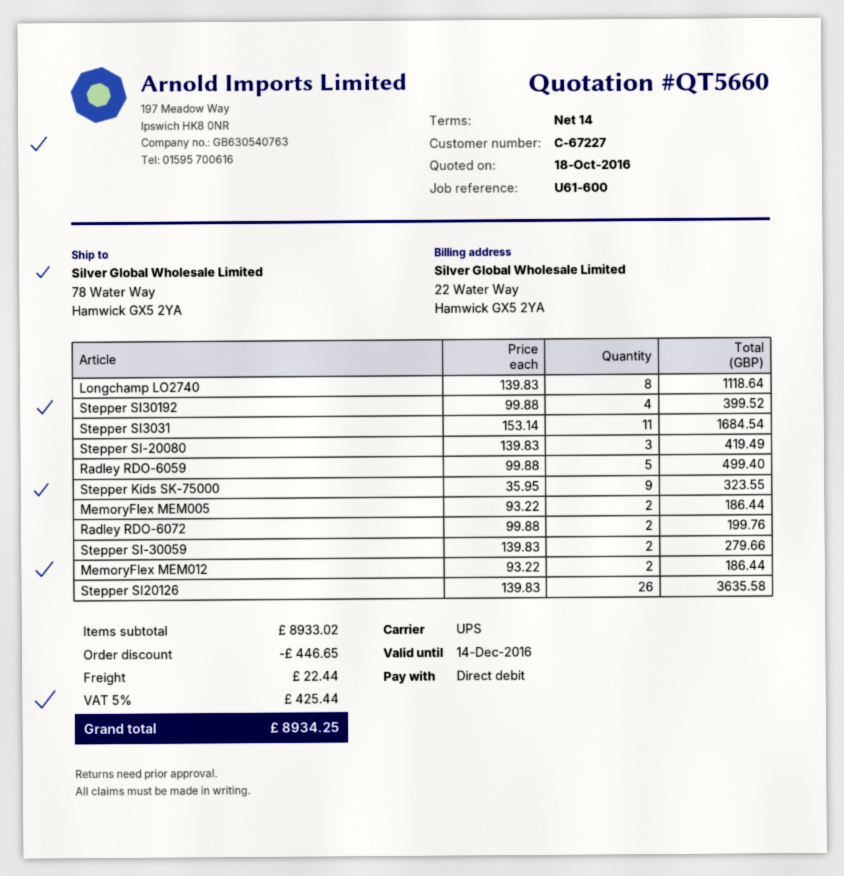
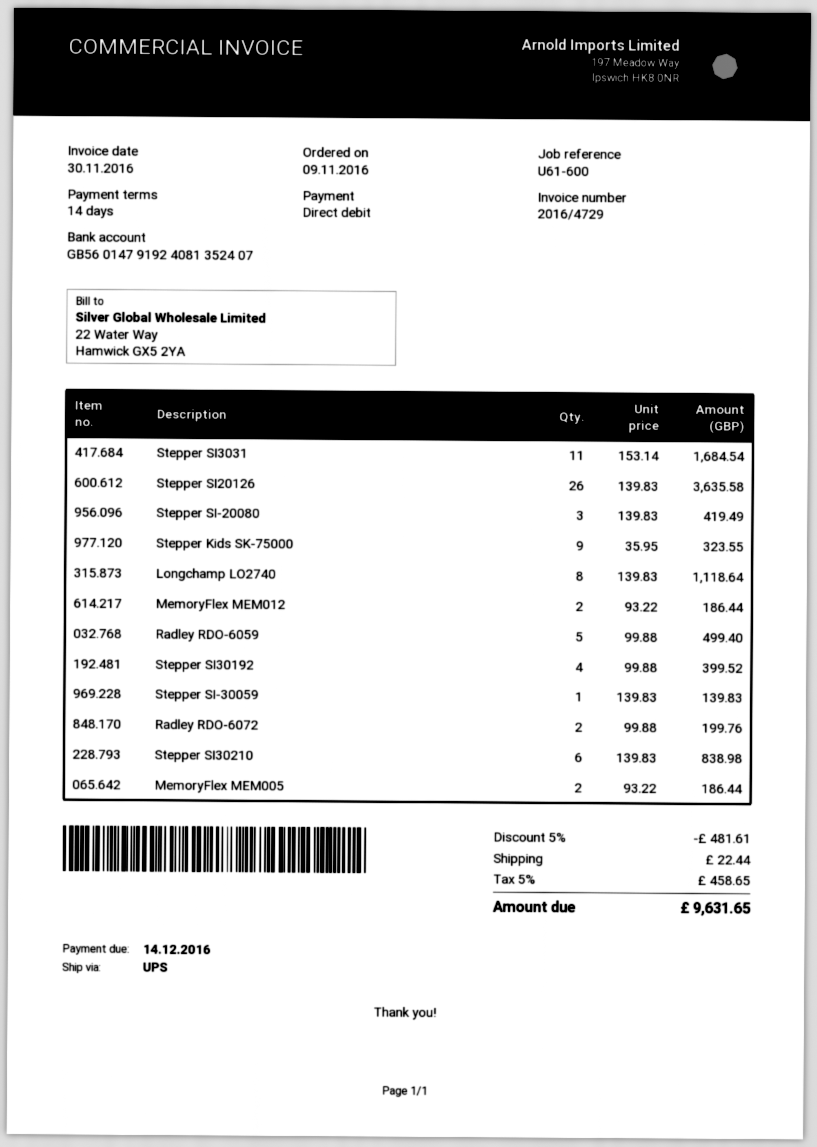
Stepper SI-30059: 2 x 139.83 = 279.66 -> 1 x 139.83 = 139.83
Stepper SI30210: none -> 6 x 139.83 = 838.98
discount: 446.65 -> 481.61
tax: 5% = 425.44 -> 5% = 458.65
total: 8934.25 -> 9631.65

